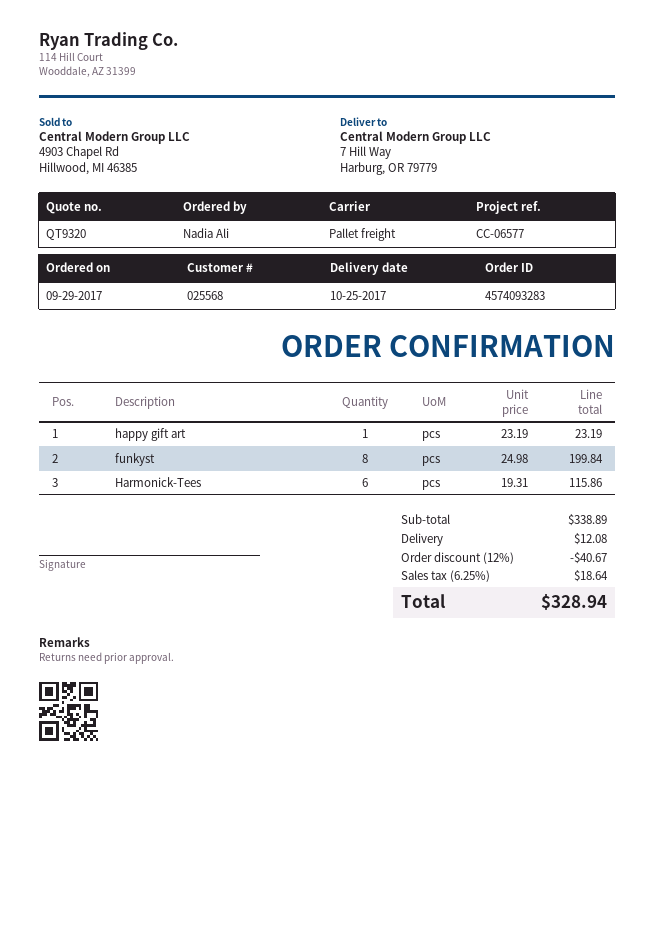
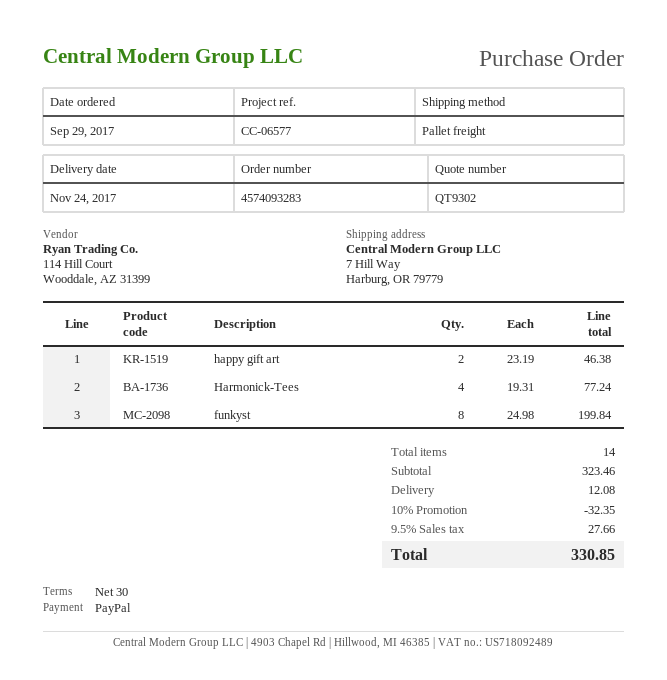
quote number: QT9320 -> QT9302
delivery date: 2017-10-25 -> 2017-11-24
happy gift art: 1 x 23.19 = 23.19 -> 2 x 23.19 = 46.38
Harmonick-Tees: 6 x 19.31 = 115.86 -> 4 x 19.31 = 77.24
subtotal: 338.89 -> 323.46
discount: 12% = 40.67 -> 10% = 32.35
tax: 6.25% = 18.64 -> 9.5% = 27.66
total: 328.94 -> 330.85

